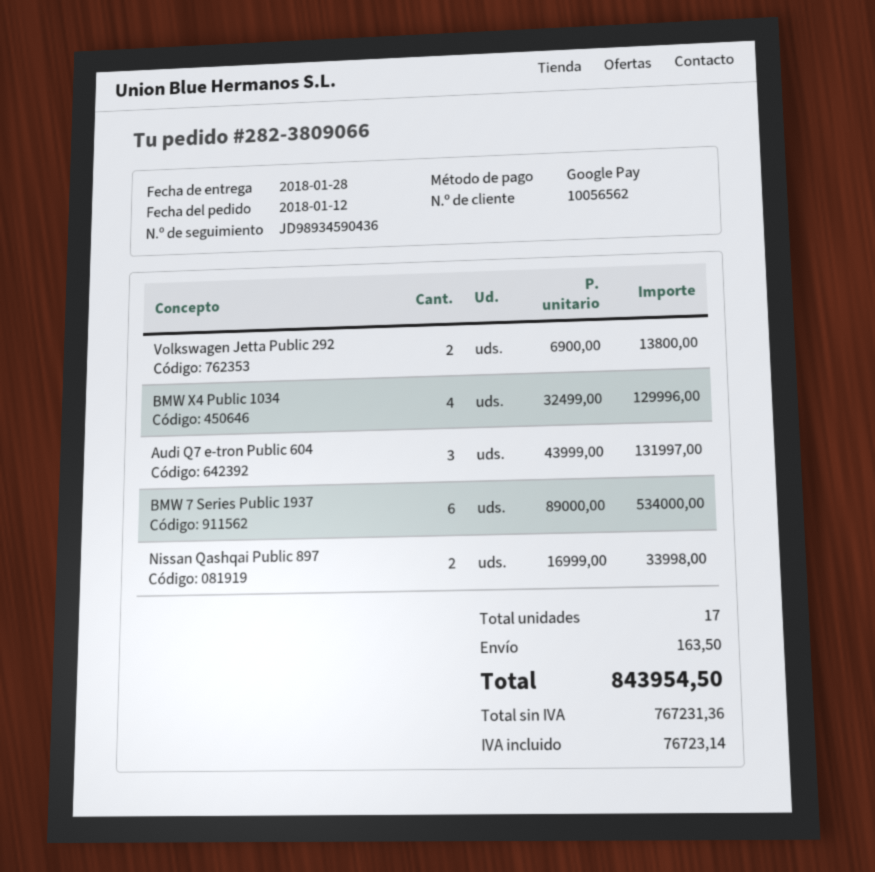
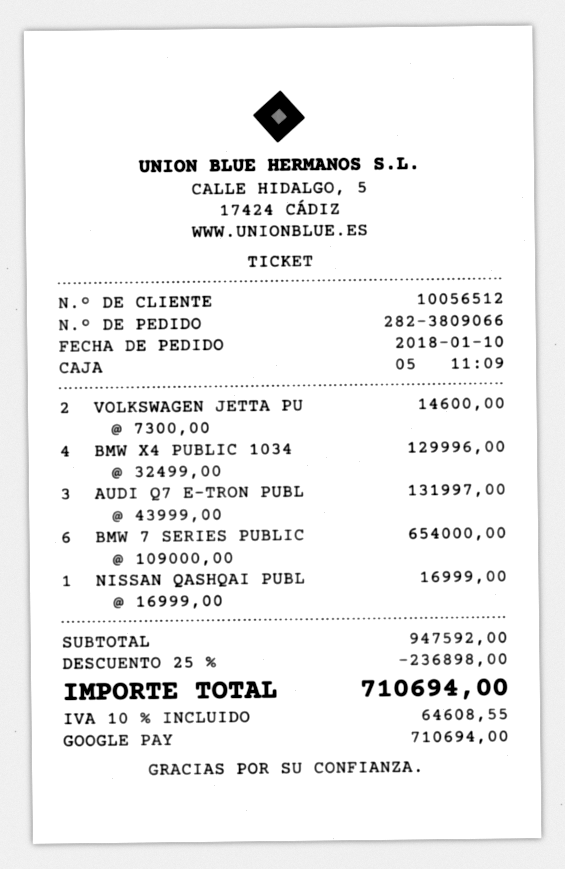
order date: 2018-01-12 -> 2018-01-10
customer number: 10056562 -> 10056512
Volkswagen Jetta Public 292: 2 x 6900.00 = 13800.00 -> 2 x 7300.00 = 14600.00
BMW 7 Series Public 1937: 6 x 89000.00 = 534000.00 -> 6 x 109000.00 = 654000.00
Nissan Qashqai Public 897: 2 x 16999.00 = 33998.00 -> 1 x 16999.00 = 16999.00
discount: none -> 25% = 236898.00
shipping: 163.50 -> none
tax: 76723.14 -> 64608.55
total: 843954.50 -> 710694.00

